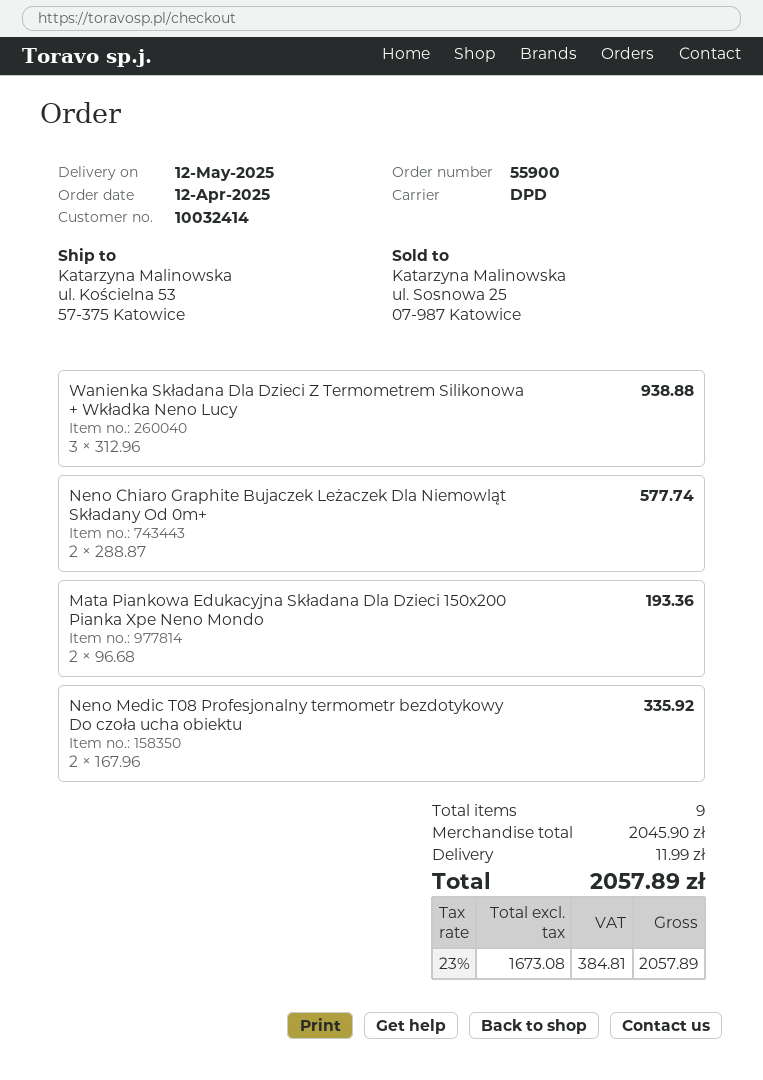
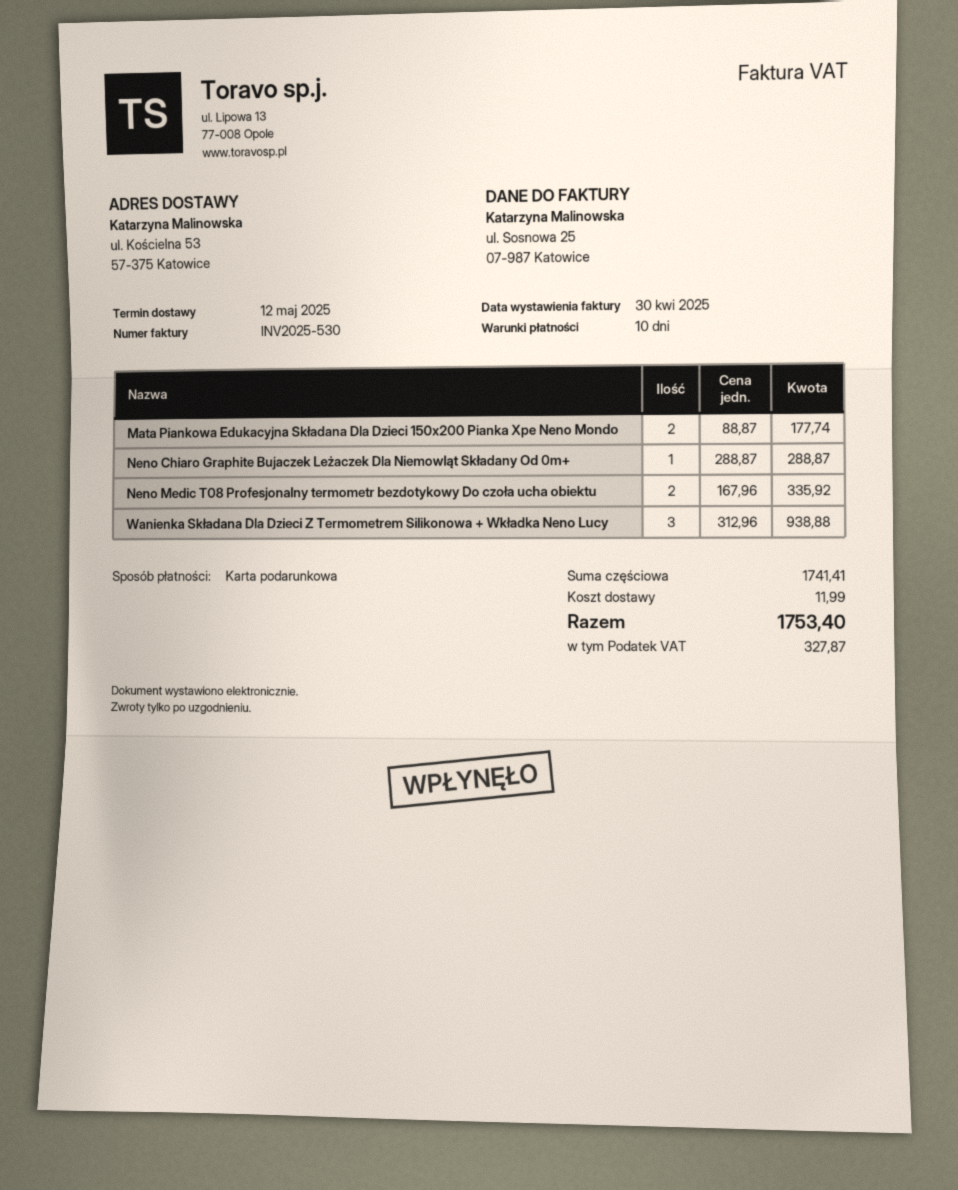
Neno Chiaro Graphite Bujaczek Leżaczek Dla Niemowląt Składany Od 0m+: 2 x 288.87 = 577.74 -> 1 x 288.87 = 288.87
Mata Piankowa Edukacyjna Składana Dla Dzieci 150x200 Pianka Xpe Neno Mondo: 2 x 96.68 = 193.36 -> 2 x 88.87 = 177.74
subtotal: 2045.90 -> 1741.41
tax: 384.81 -> 327.87
total: 2057.89 -> 1753.40

